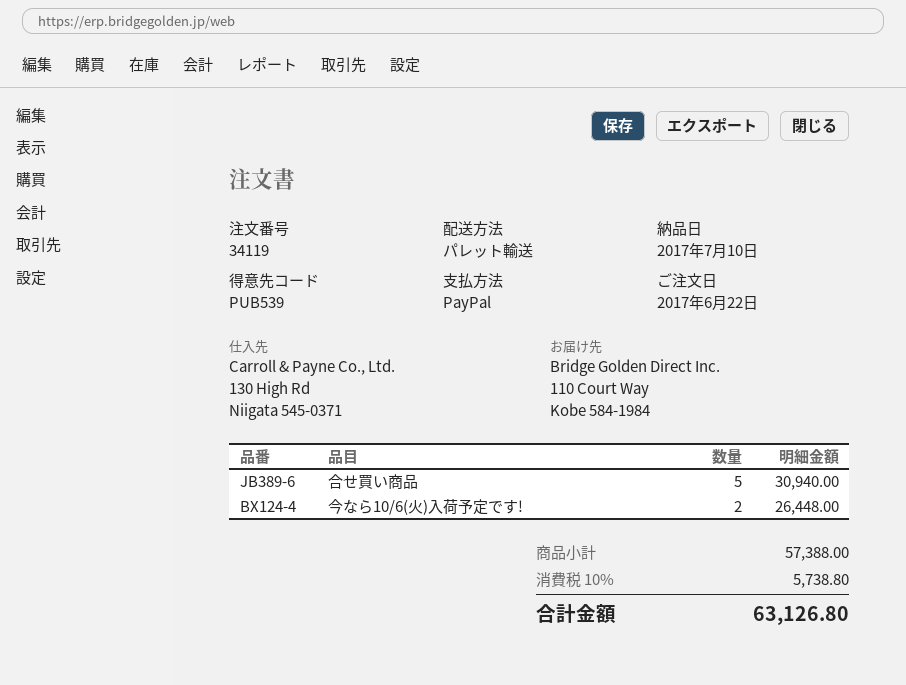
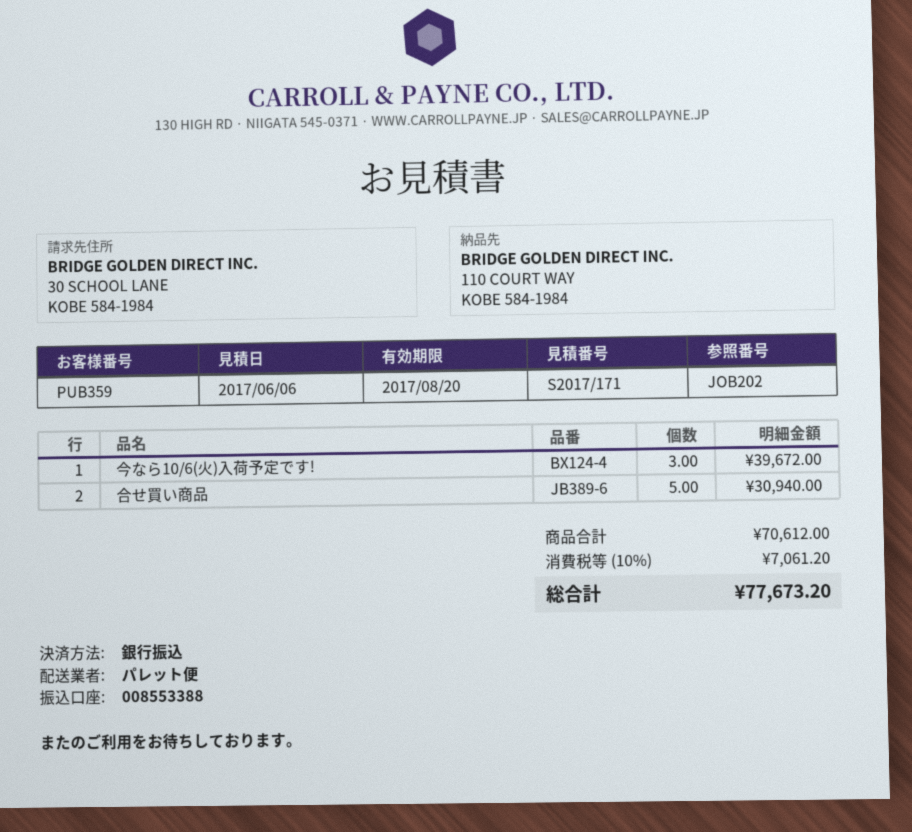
customer number: PUB539 -> PUB359
payment method: PayPal -> bank transfer
今なら10/6(火)入荷予定です!: 2 for 26448.00 -> 3 for 39672.00
subtotal: 57388.00 -> 70612.00
tax: 10% = 5738.80 -> 10% = 7061.20
total: 63126.80 -> 77673.20

